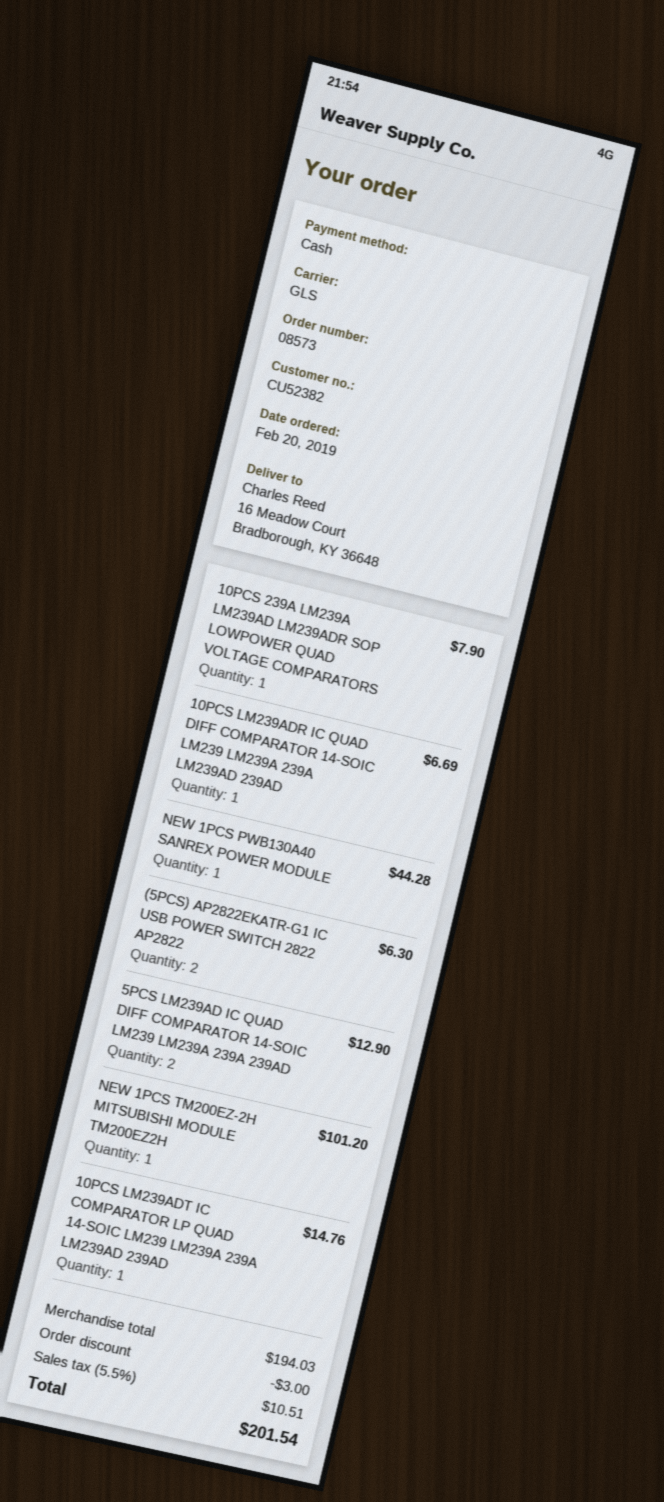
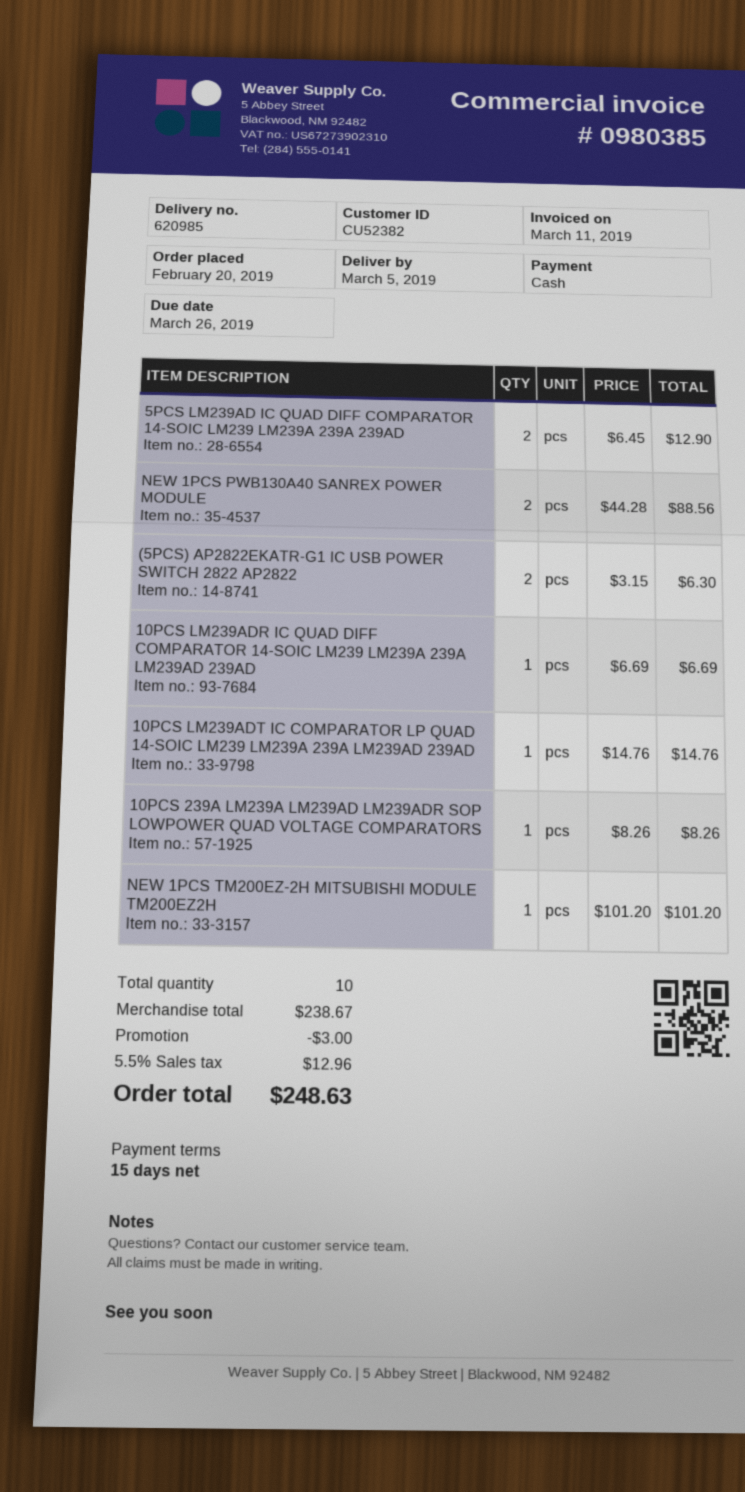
10PCS 239A LM239A LM239AD LM239ADR SOP LOWPOWER QUAD VOLTAGE COMPARATORS: 1 for 7.90 -> 1 for 8.26
NEW 1PCS PWB130A40 SANREX POWER MODULE: 1 for 44.28 -> 2 for 88.56
subtotal: 194.03 -> 238.67
tax: 5.5% = 10.51 -> 5.5% = 12.96
total: 201.54 -> 248.63

